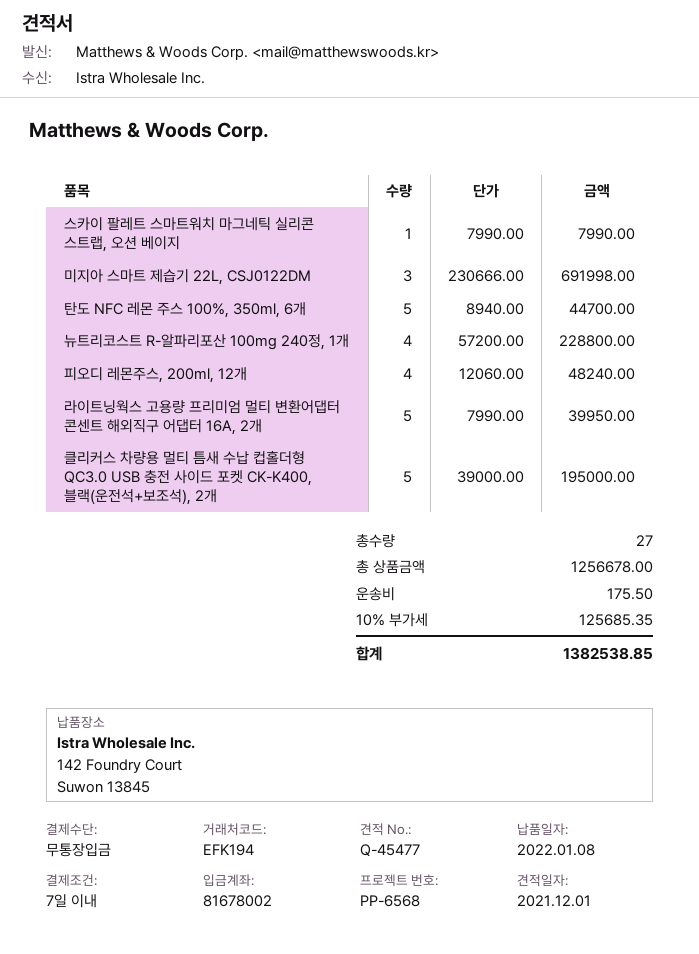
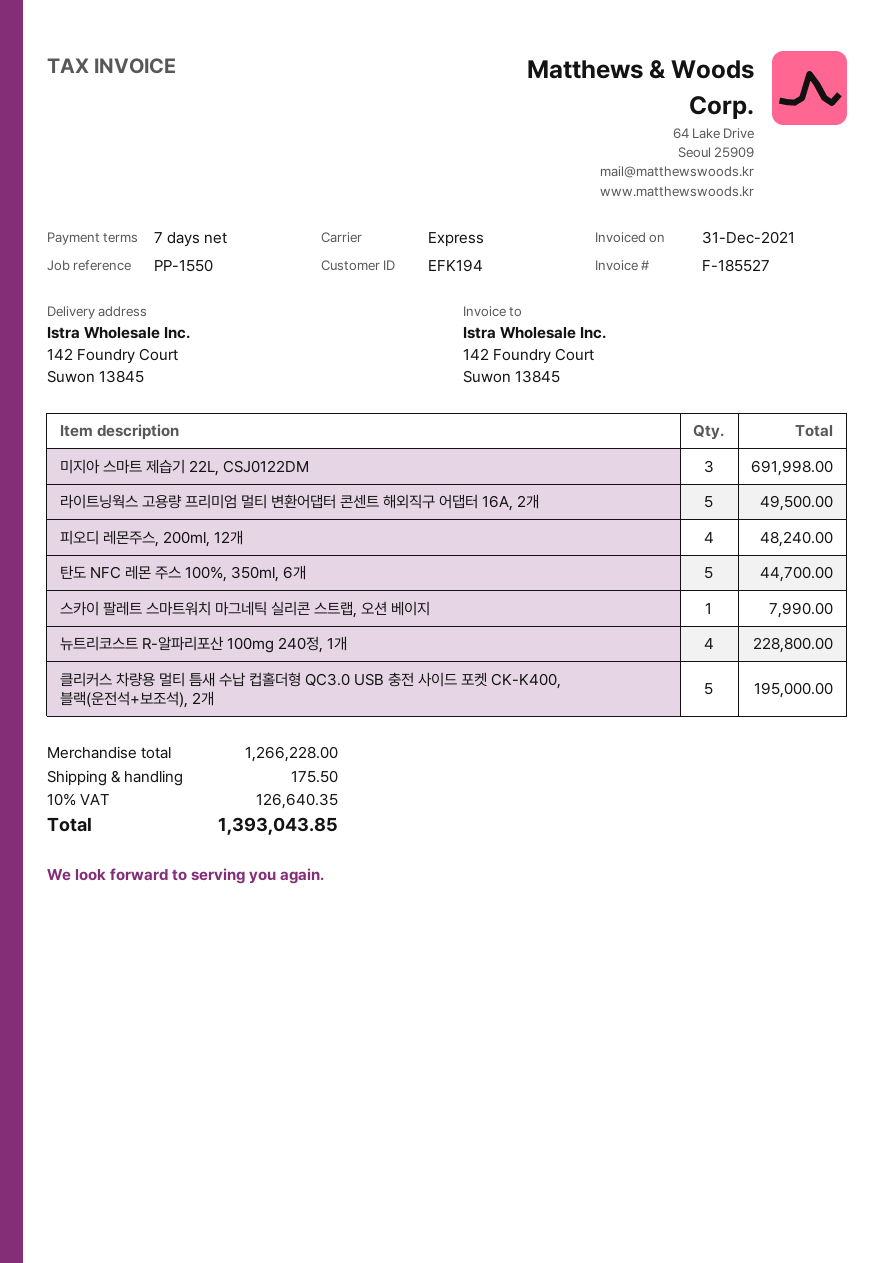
reference: PP-6568 -> PP-1550
라이트닝웍스 고용량 프리미엄 멀티 변환어댑터 콘센트 해외직구 어댑터 16A, 2개: 5 for 39950.00 -> 5 for 49500.00
subtotal: 1256678.00 -> 1266228.00
tax: 10% = 125685.35 -> 10% = 126640.35
total: 1382538.85 -> 1393043.85

